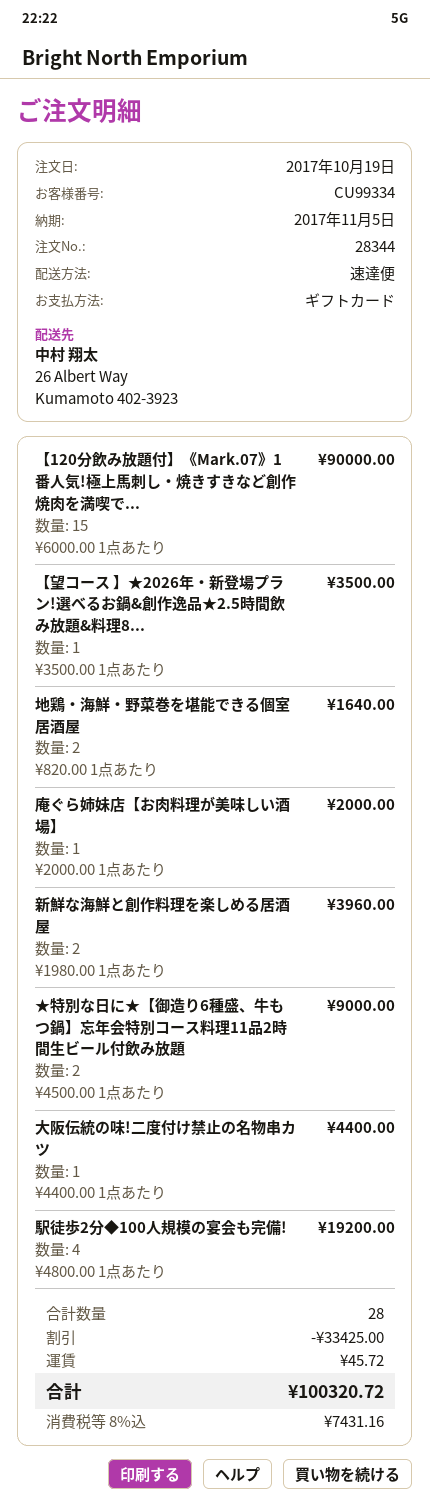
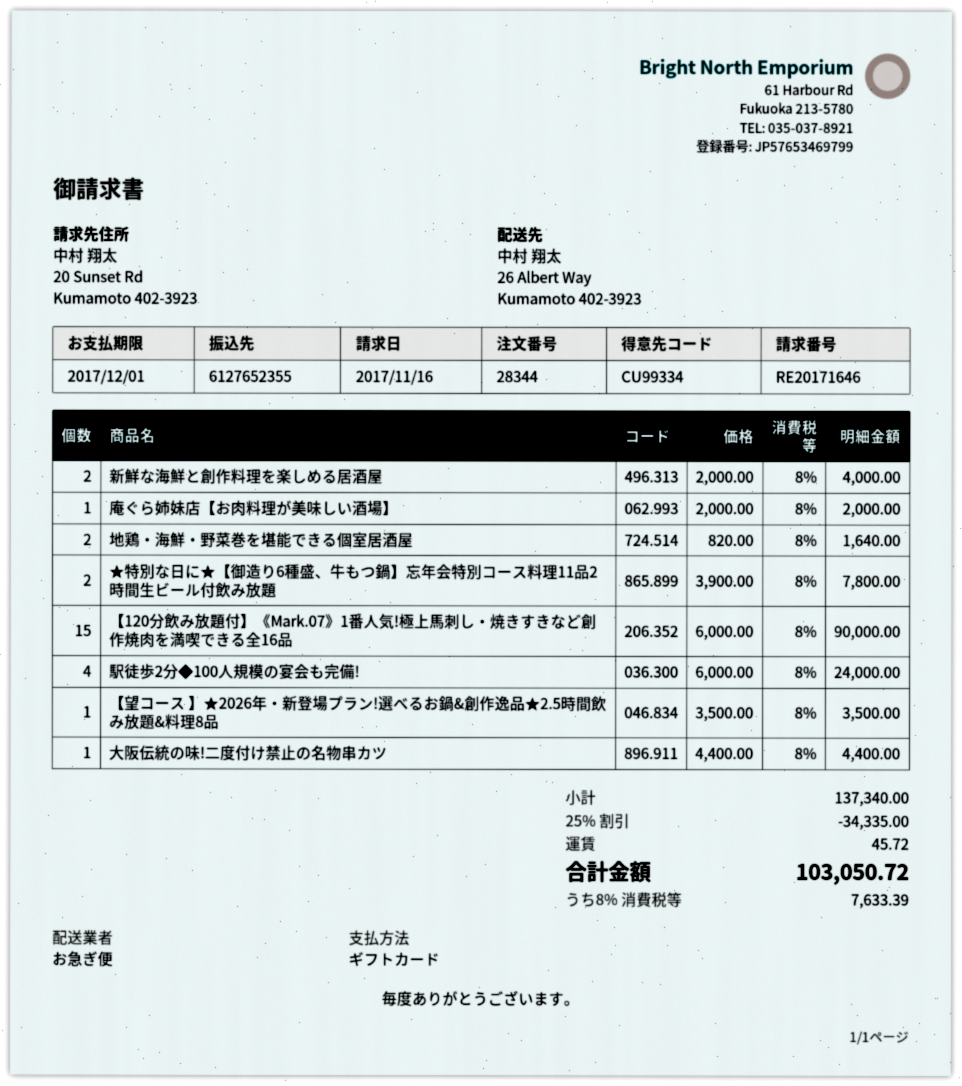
新鮮な海鮮と創作料理を楽しめる居酒屋: 2 x 1980.00 = 3960.00 -> 2 x 2000.00 = 4000.00
★特別な日に★【御造り6種盛、牛もつ鍋】忘年会特別コース料理11品2時間生ビール付飲み放題: 2 x 4500.00 = 9000.00 -> 2 x 3900.00 = 7800.00
駅徒歩2分◆100人規模の宴会も完備!: 4 x 4800.00 = 19200.00 -> 4 x 6000.00 = 24000.00
discount: 33425.00 -> 34335.00
tax: 8% = 7431.16 -> 8% = 7633.39
total: 100320.72 -> 103050.72

